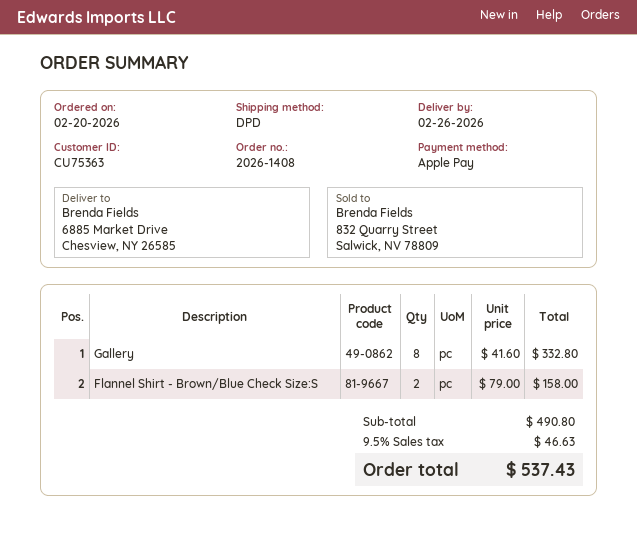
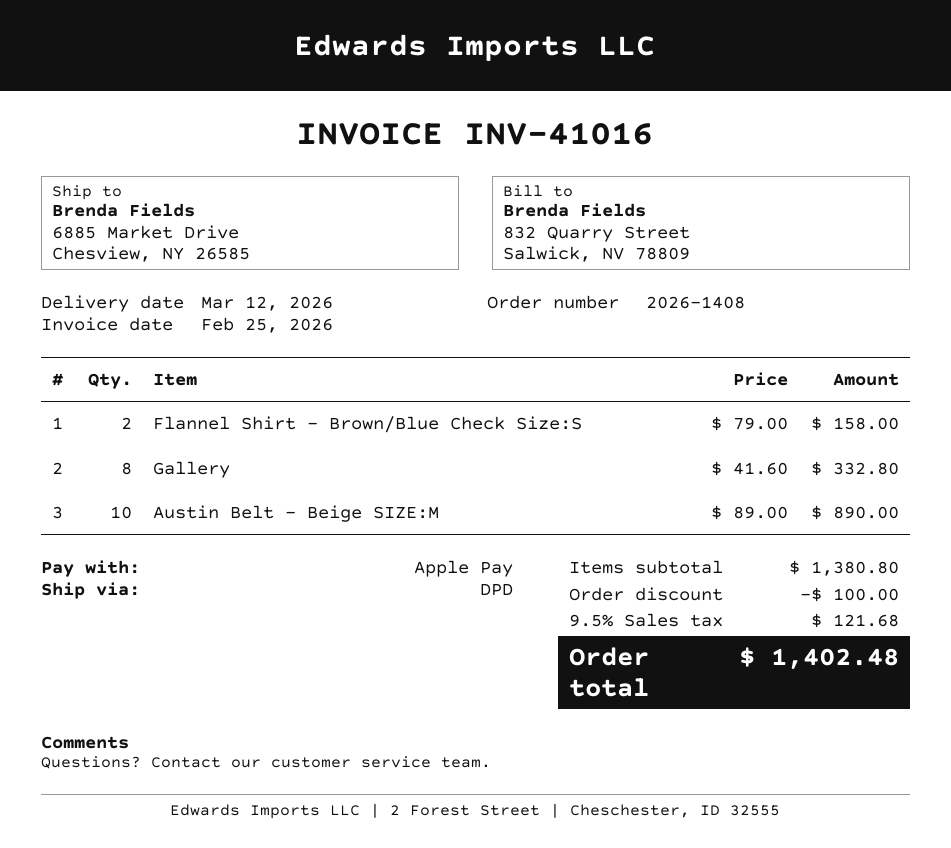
delivery date: 2026-02-26 -> 2026-03-12
Austin Belt - Beige SIZE:M: none -> 10 x 89.00 = 890.00
subtotal: 490.80 -> 1380.80
discount: none -> 100.00
tax: 9.5% = 46.63 -> 9.5% = 121.68
total: 537.43 -> 1402.48

